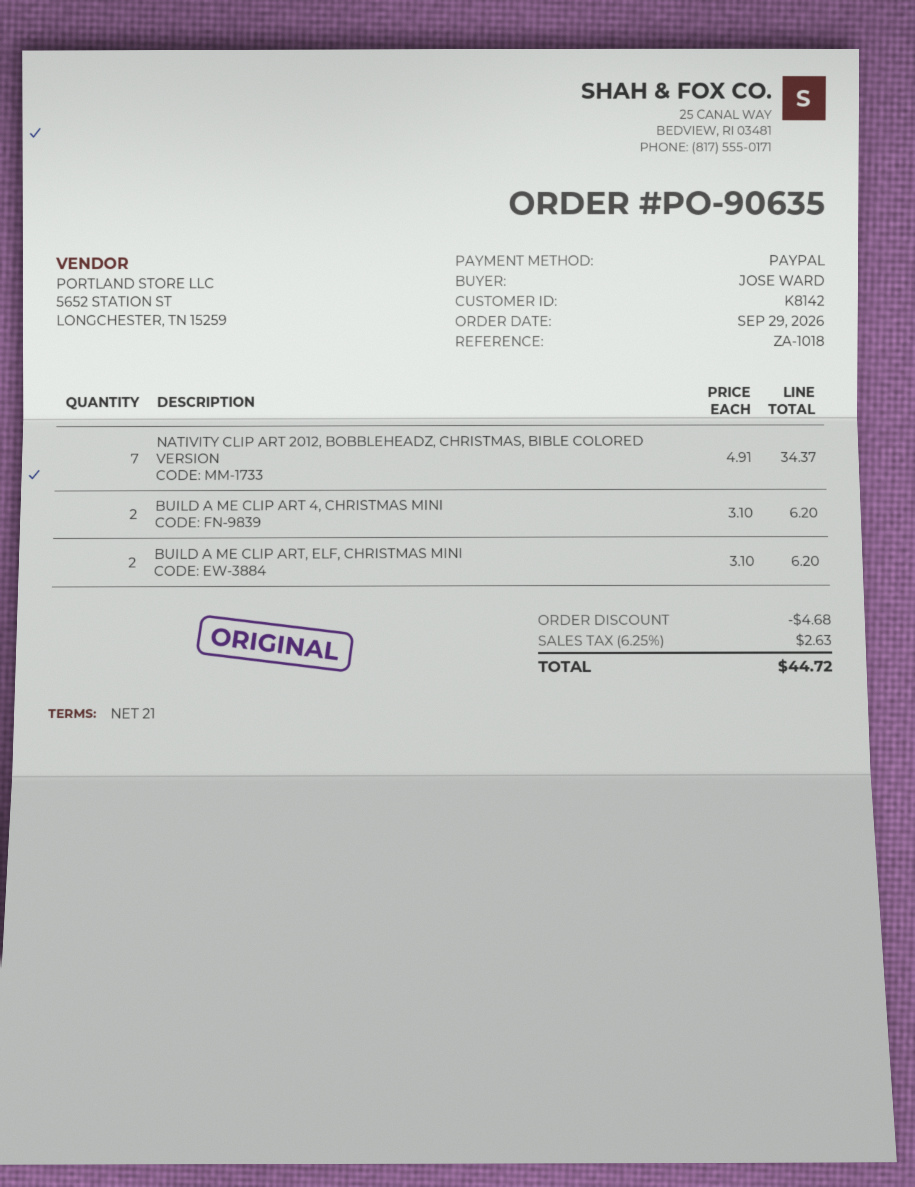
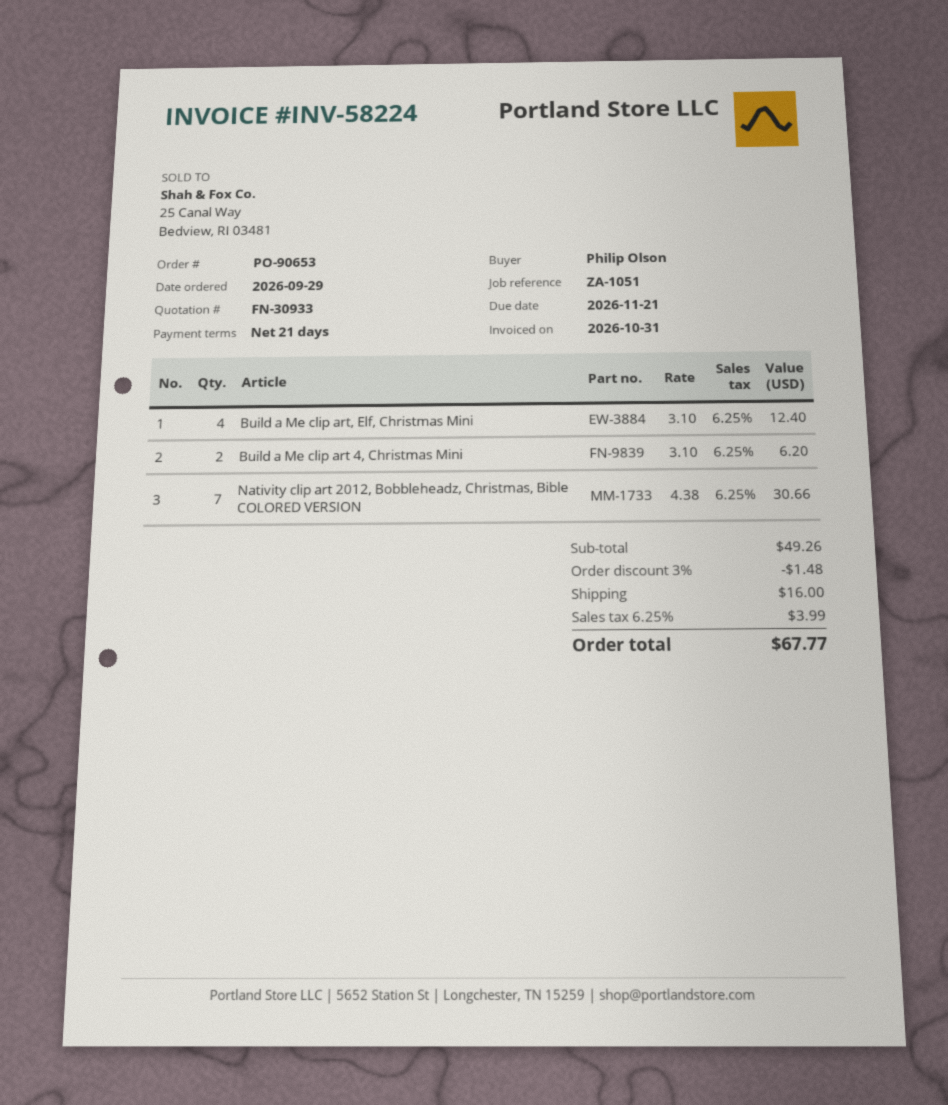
order number: PO-90635 -> PO-90653
reference: ZA-1018 -> ZA-1051
ordered by: JOSE WARD -> Philip Olson
NATIVITY CLIP ART 2012, BOBBLEHEADZ, CHRISTMAS, BIBLE COLORED VERSION: 7 x 4.91 = 34.37 -> 7 x 4.38 = 30.66
BUILD A ME CLIP ART, ELF, CHRISTMAS MINI: 2 x 3.10 = 6.20 -> 4 x 3.10 = 12.40
discount: 4.68 -> 1.48
shipping: none -> 16.00
tax: 6.25% = 2.63 -> 6.25% = 3.99
total: 44.72 -> 67.77

